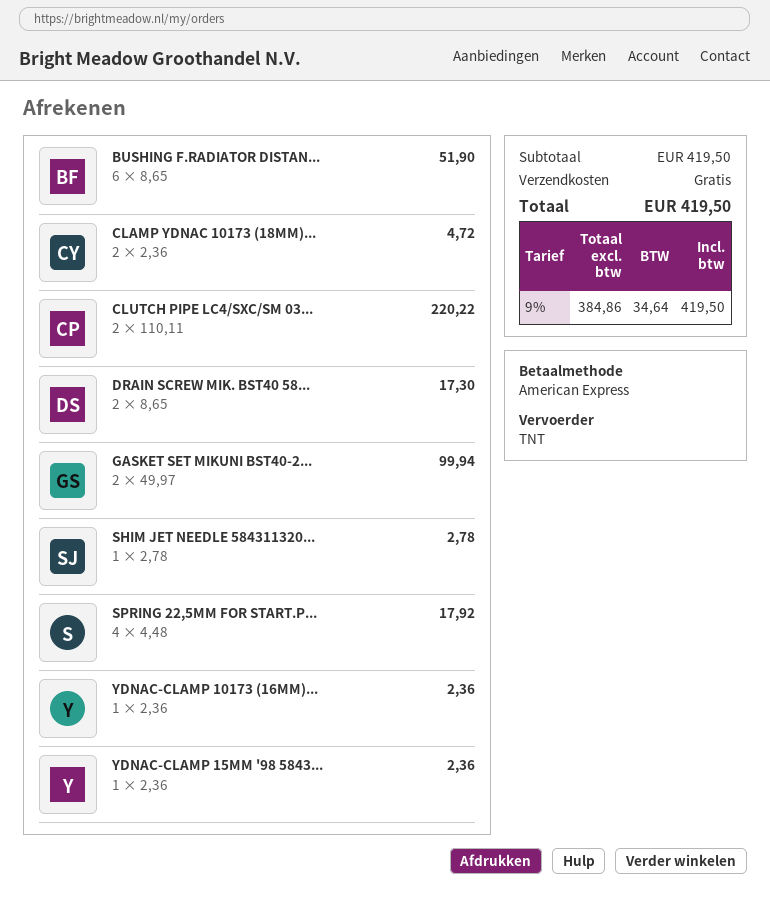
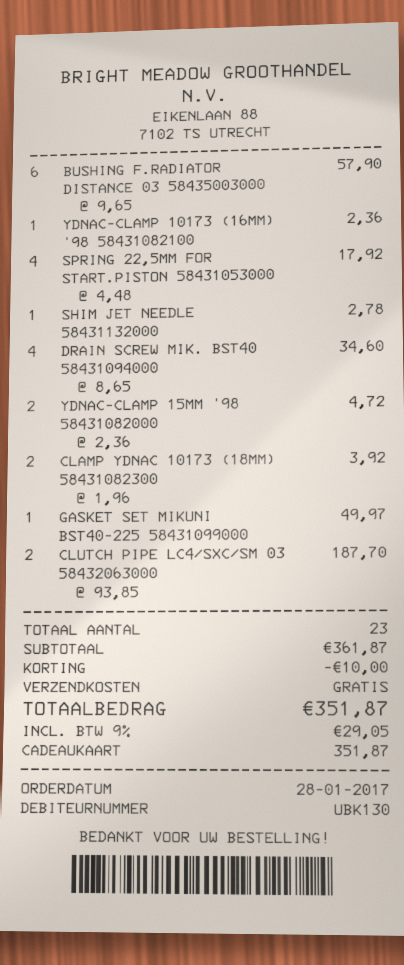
payment method: American Express -> gift card
BUSHING F.RADIATOR DISTAN...: 6 x 8.65 = 51.90 -> 6 x 9.65 = 57.90
CLAMP YDNAC 10173 (18MM)...: 2 x 2.36 = 4.72 -> 2 x 1.96 = 3.92
CLUTCH PIPE LC4/SXC/SM 03...: 2 x 110.11 = 220.22 -> 2 x 93.85 = 187.70
DRAIN SCREW MIK. BST40 58...: 2 x 8.65 = 17.30 -> 4 x 8.65 = 34.60
GASKET SET MIKUNI BST40-2...: 2 x 49.97 = 99.94 -> 1 x 49.97 = 49.97
YDNAC-CLAMP 15MM '98 5843...: 1 x 2.36 = 2.36 -> 2 x 2.36 = 4.72
subtotal: 419.50 -> 361.87
discount: none -> 10.00
tax: 9% = 34.64 -> 9% = 29.05
total: 419.50 -> 351.87

